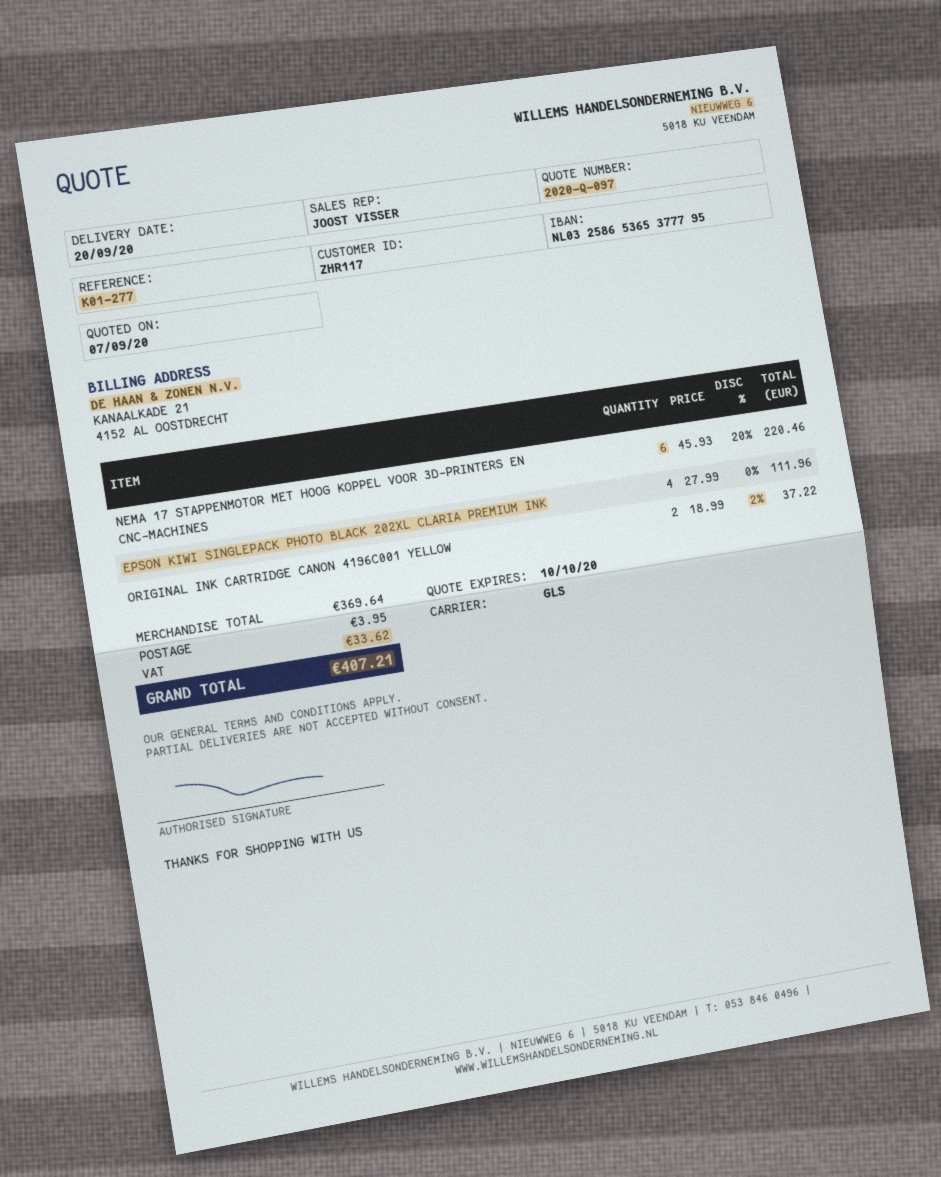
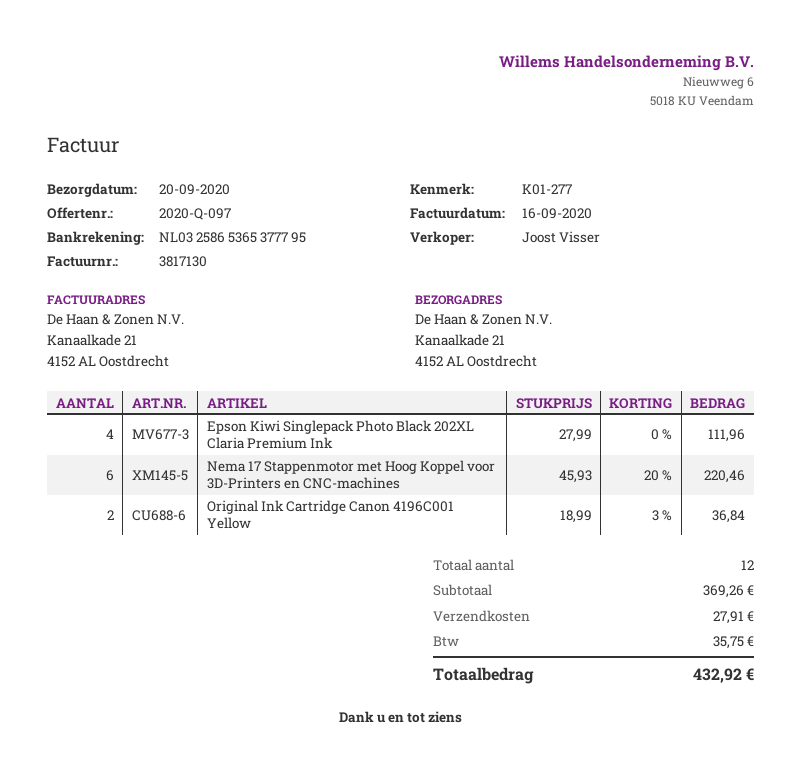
ORIGINAL INK CARTRIDGE CANON 4196C001 YELLOW: 2 x 18.99 - 2% = 37.22 -> 2 x 18.99 - 3% = 36.84
subtotal: 369.64 -> 369.26
shipping: 3.95 -> 27.91
tax: 33.62 -> 35.75
total: 407.21 -> 432.92

